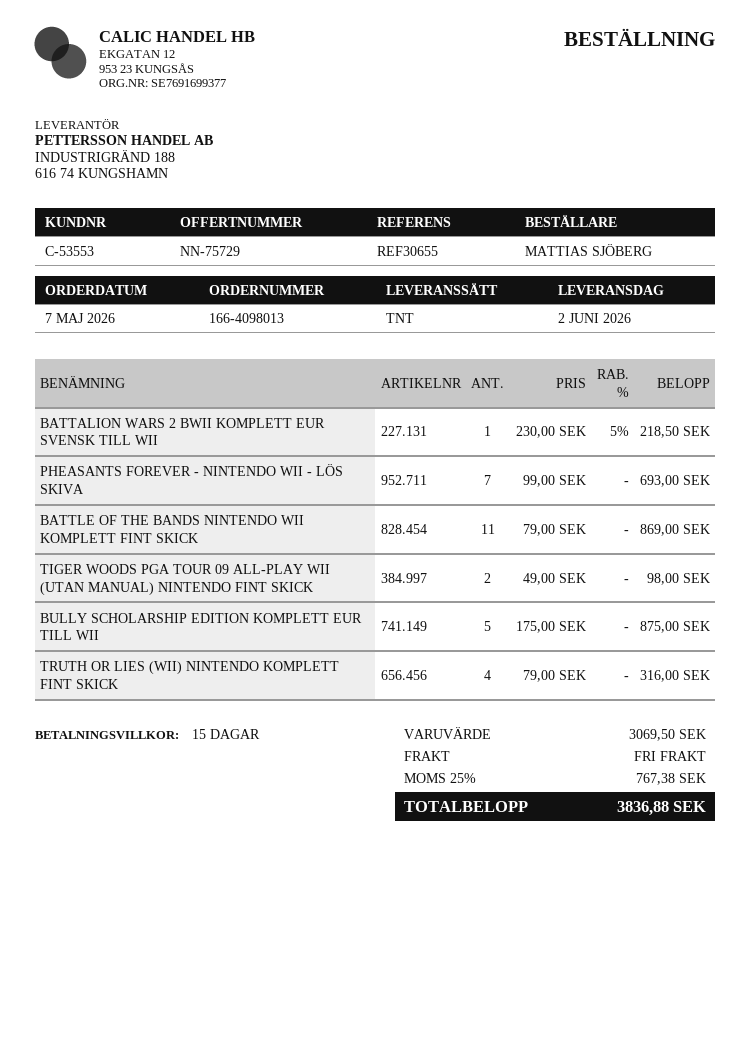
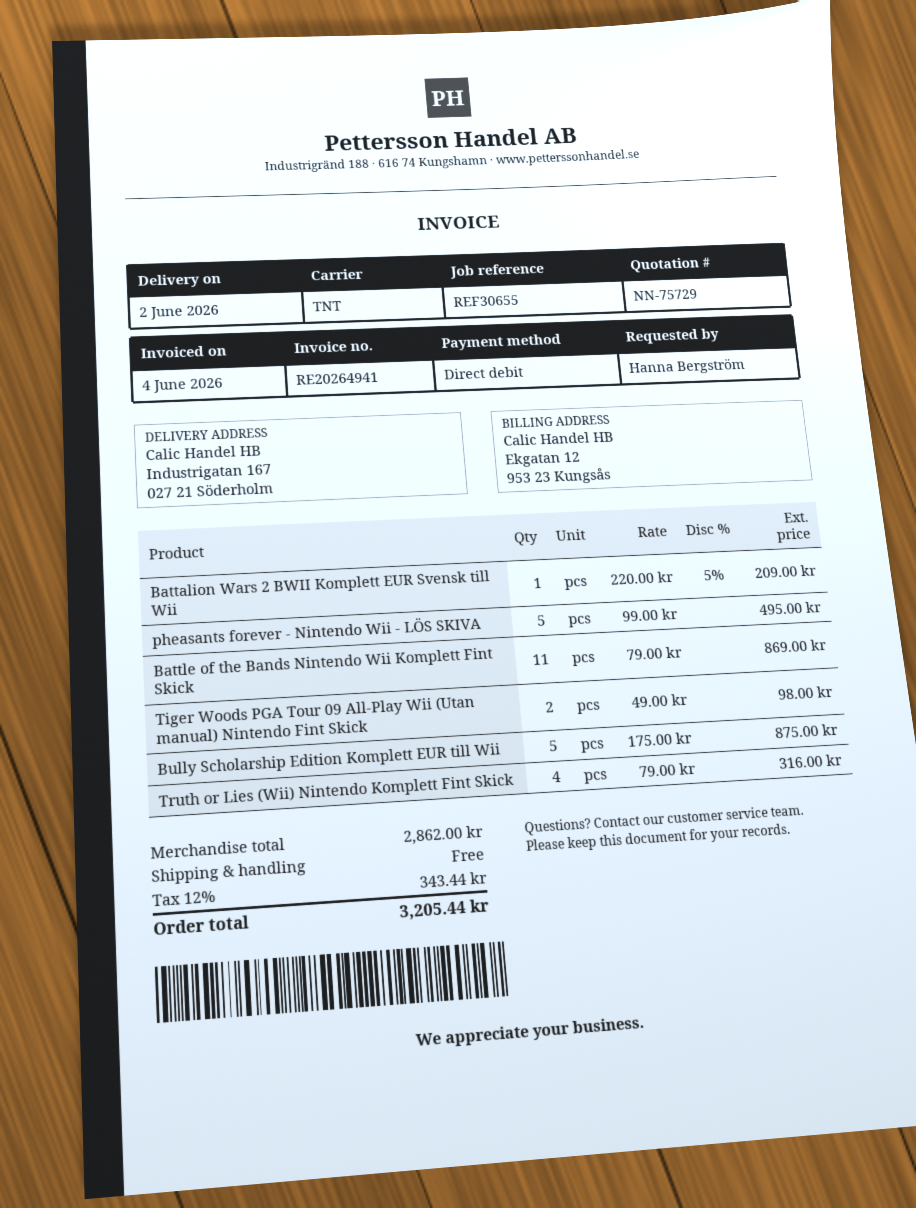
ordered by: MATTIAS SJÖBERG -> Hanna Bergström
BATTALION WARS 2 BWII KOMPLETT EUR SVENSK TILL WII: 1 x 230.00 - 5% = 218.50 -> 1 x 220.00 - 5% = 209.00
PHEASANTS FOREVER - NINTENDO WII - LÖS SKIVA: 7 x 99.00 = 693.00 -> 5 x 99.00 = 495.00
subtotal: 3069.50 -> 2862.00
tax: 25% = 767.38 -> 12% = 343.44
total: 3836.88 -> 3205.44

